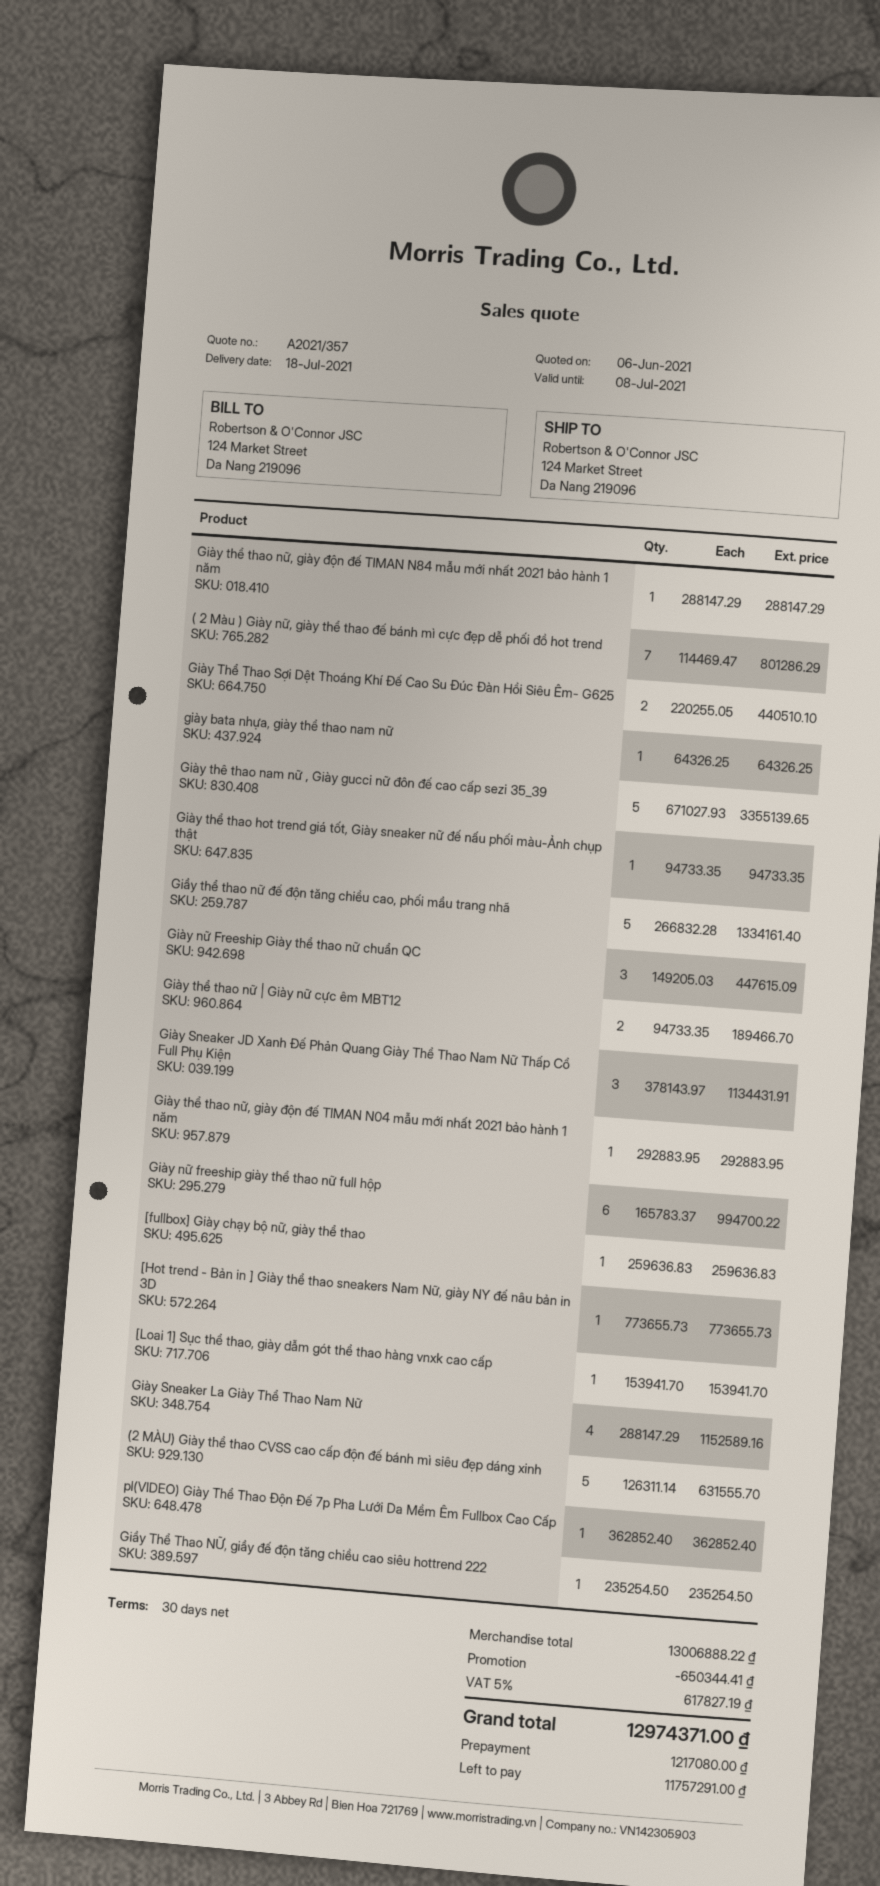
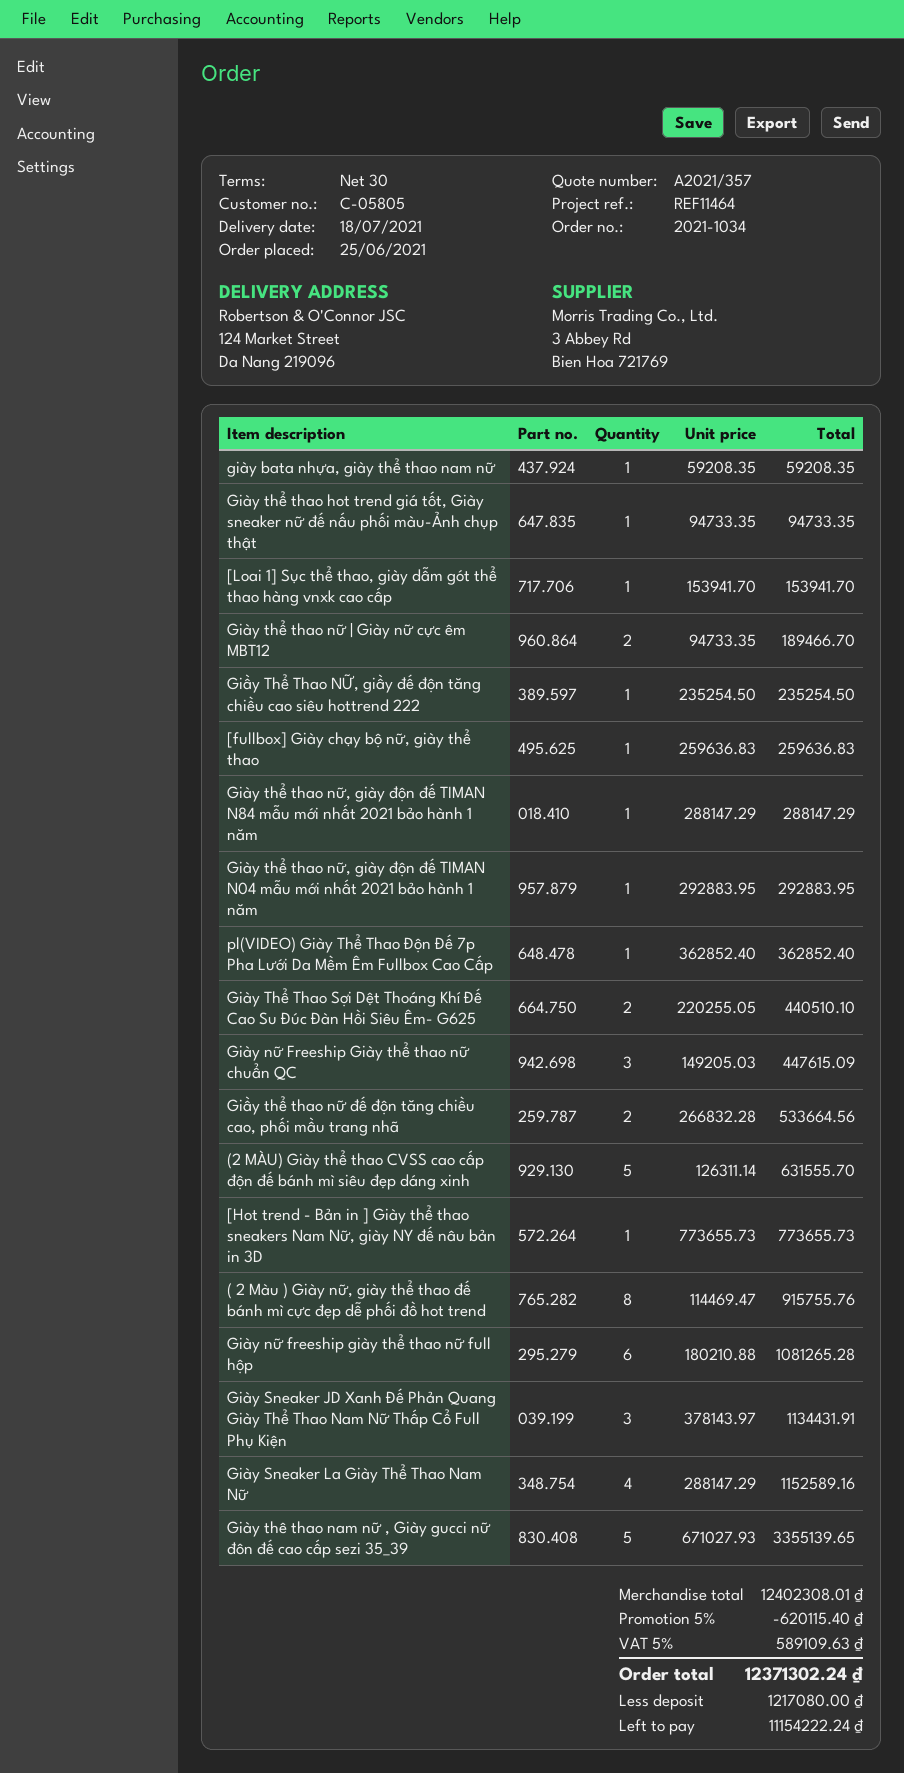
( 2 Màu ) Giày nữ, giày thể thao đế bánh mì cực đẹp dễ phối đồ hot trend: 7 x 114469.47 = 801286.29 -> 8 x 114469.47 = 915755.76
giày bata nhựa, giày thể thao nam nữ: 1 x 64326.25 = 64326.25 -> 1 x 59208.35 = 59208.35
Giầy thể thao nữ đế độn tăng chiều cao, phối mầu trang nhã: 5 x 266832.28 = 1334161.40 -> 2 x 266832.28 = 533664.56
Giày nữ freeship giày thể thao nữ full hộp: 6 x 165783.37 = 994700.22 -> 6 x 180210.88 = 1081265.28
subtotal: 13006888.22 -> 12402308.01
discount: 650344.41 -> 620115.40
tax: 5% = 617827.19 -> 5% = 589109.63
total: 12974371.00 -> 12371302.24
balance: 11757291.00 -> 11154222.24

